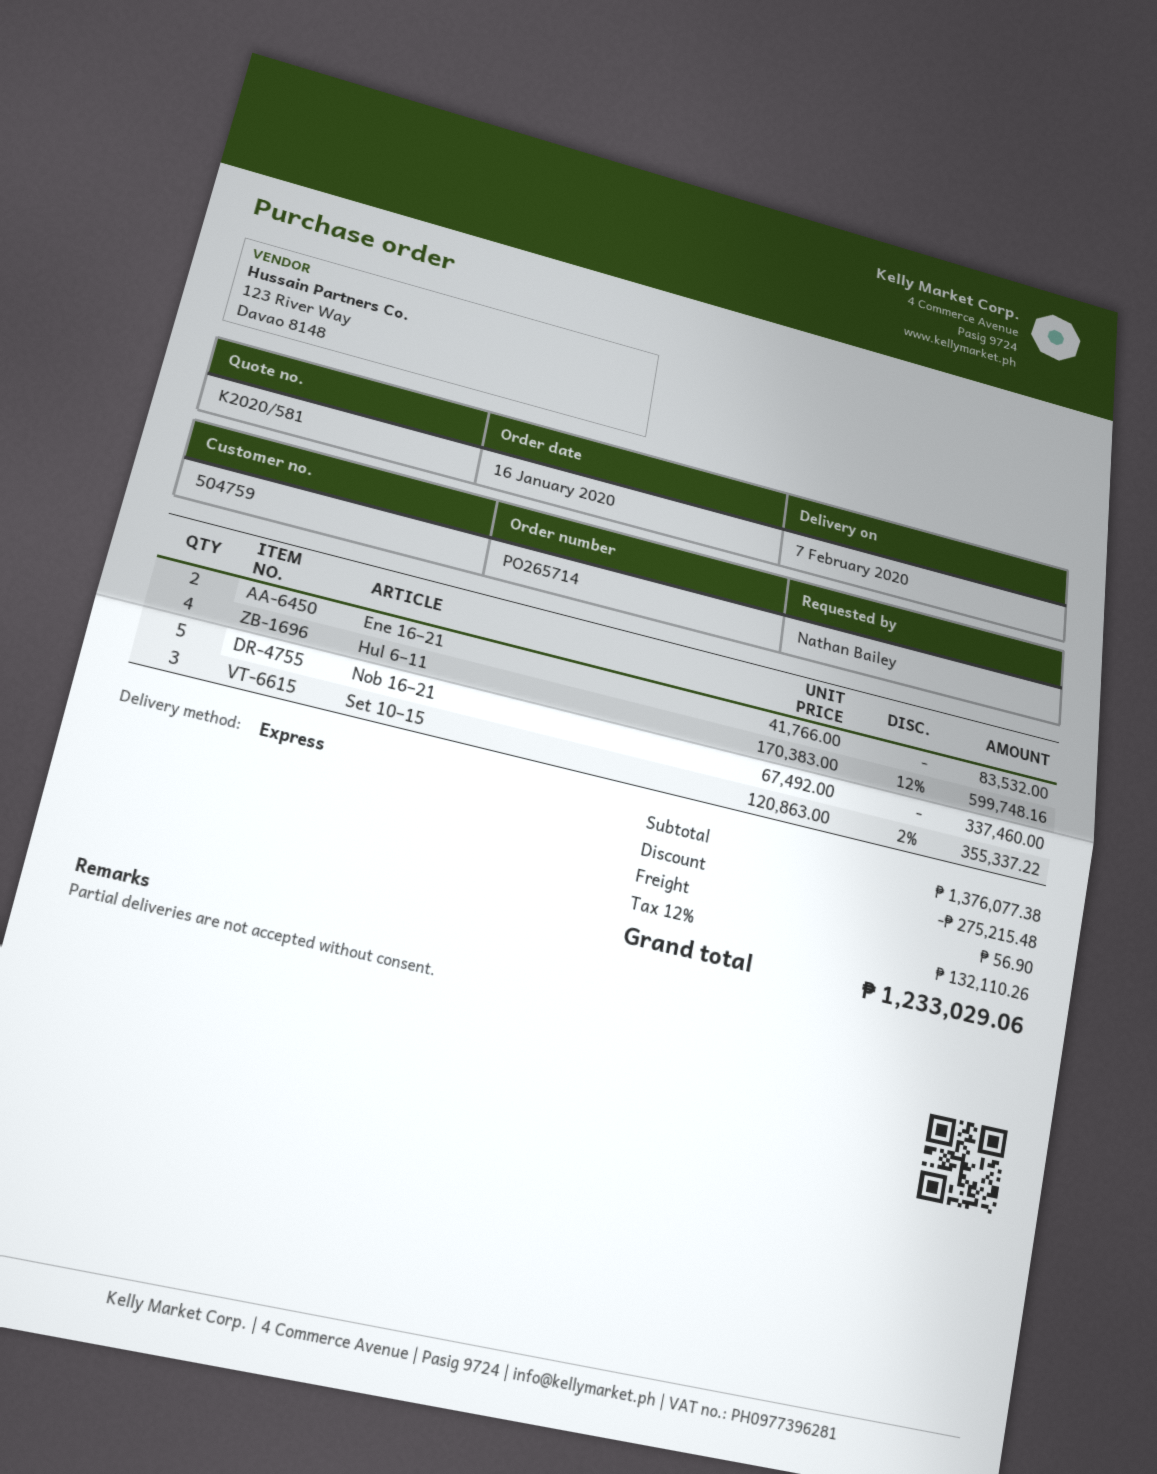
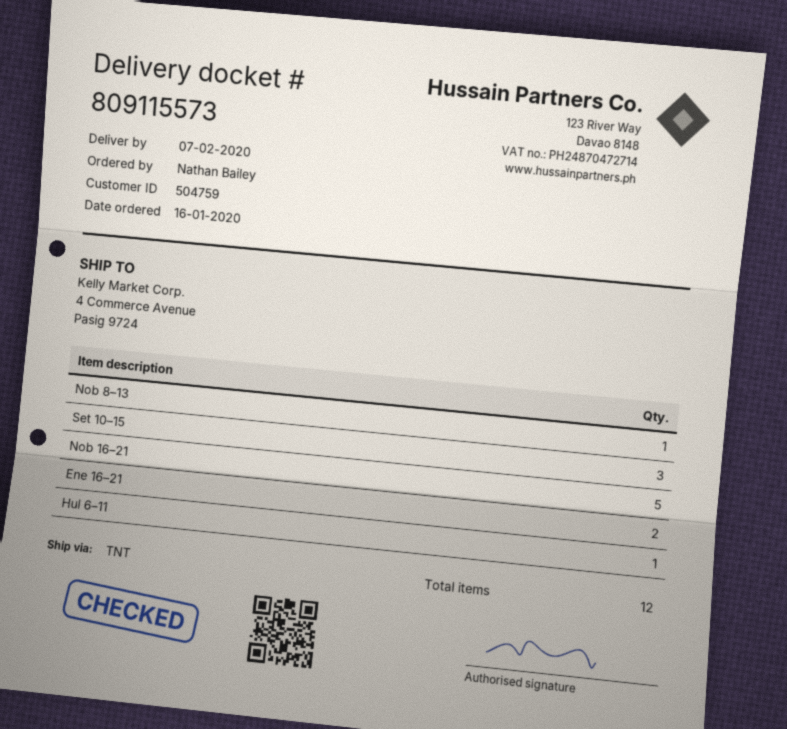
shipping method: express -> TNT
Hul 6–11: 4 -> 1
Nob 8–13: none -> 1

